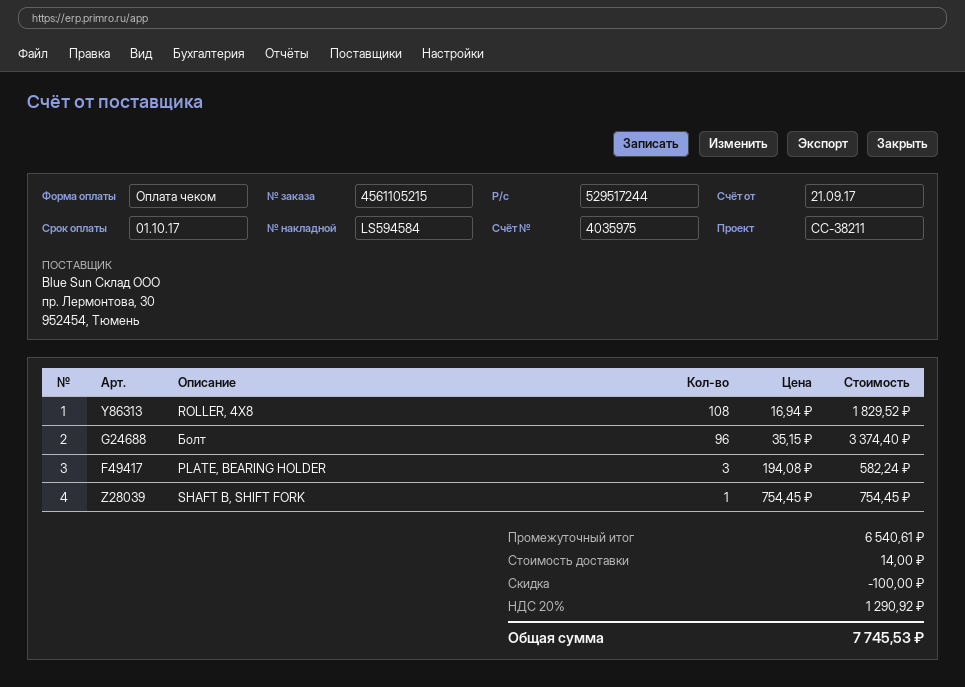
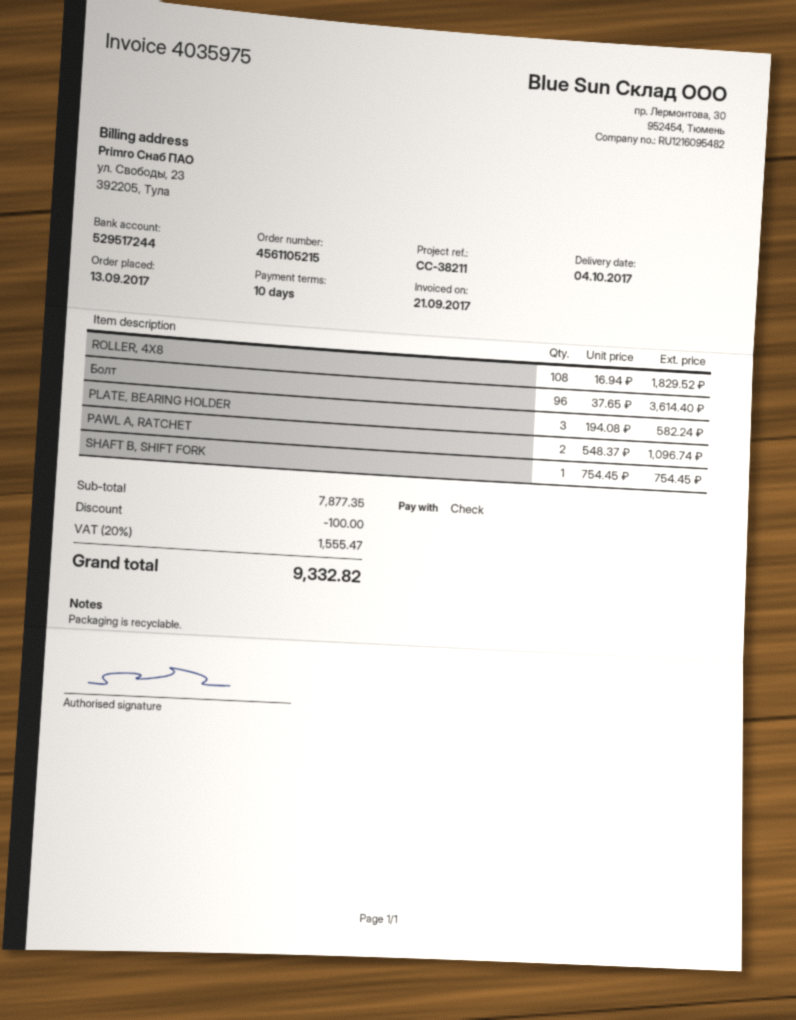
Болт: 96 x 35.15 = 3374.40 -> 96 x 37.65 = 3614.40
PAWL A, RATCHET: none -> 2 x 548.37 = 1096.74
subtotal: 6540.61 -> 7877.35
shipping: 14.00 -> none
tax: 20% = 1290.92 -> 20% = 1555.47
total: 7745.53 -> 9332.82

